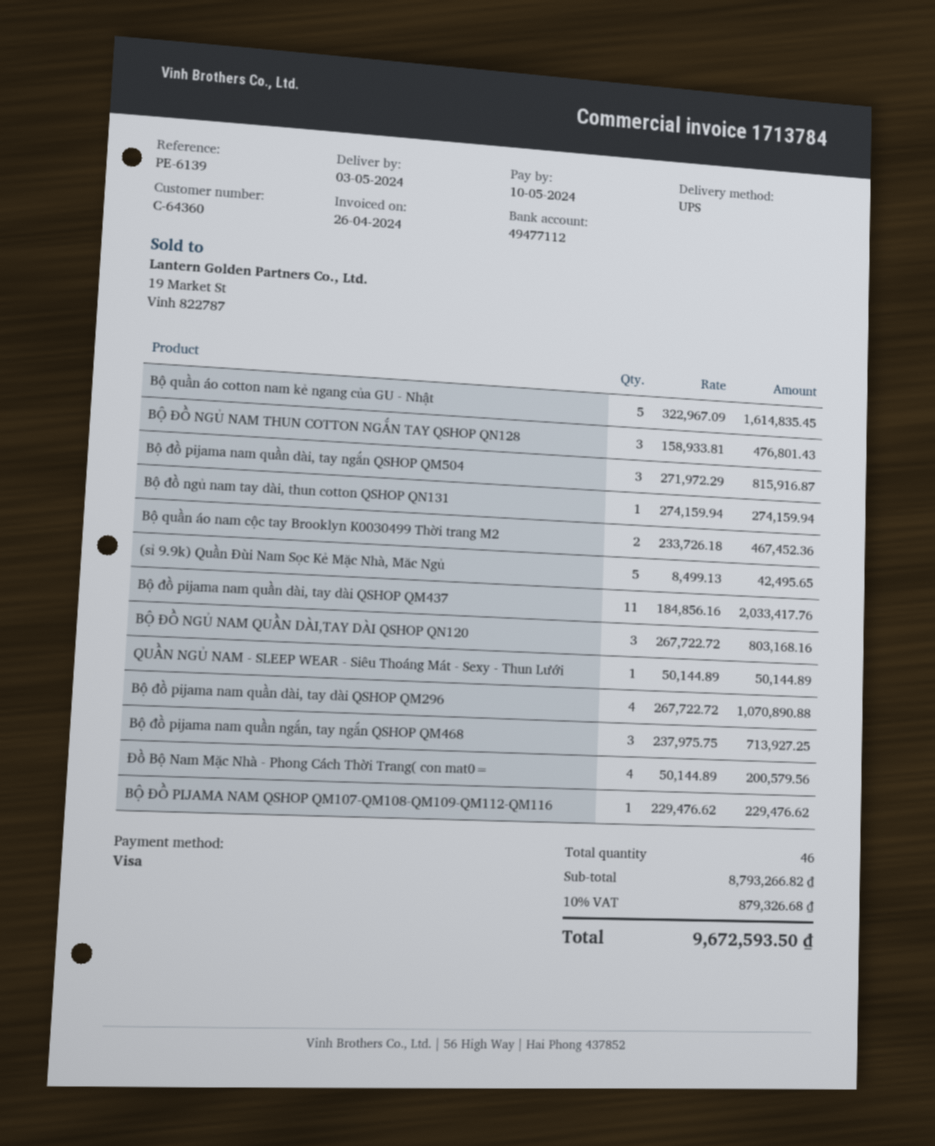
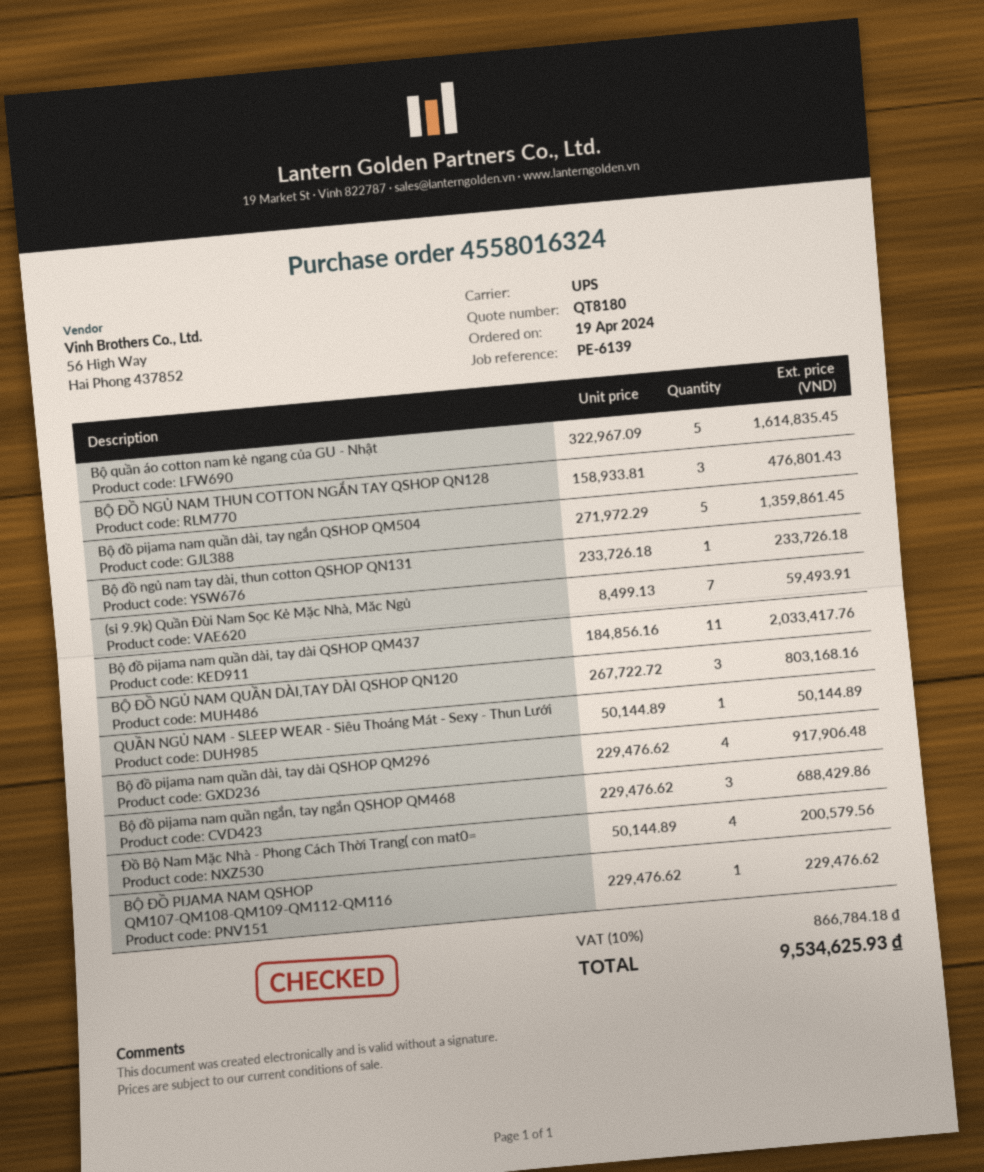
Bộ đồ pijama nam quần dài, tay ngắn QSHOP QM504: 3 x 271972.29 = 815916.87 -> 5 x 271972.29 = 1359861.45
Bộ đồ ngủ nam tay dài, thun cotton QSHOP QN131: 1 x 274159.94 = 274159.94 -> 1 x 233726.18 = 233726.18
Bộ quần áo nam cộc tay Brooklyn K0030499 Thời trang M2: 2 x 233726.18 = 467452.36 -> none
(sỉ 9.9k) Quần Đùi Nam Sọc Kẻ Mặc Nhà, Măc Ngủ: 5 x 8499.13 = 42495.65 -> 7 x 8499.13 = 59493.91
Bộ đồ pijama nam quần dài, tay dài QSHOP QM296: 4 x 267722.72 = 1070890.88 -> 4 x 229476.62 = 917906.48
Bộ đồ pijama nam quần ngắn, tay ngắn QSHOP QM468: 3 x 237975.75 = 713927.25 -> 3 x 229476.62 = 688429.86
tax: 10% = 879326.68 -> 10% = 866784.18
total: 9672593.50 -> 9534625.93

